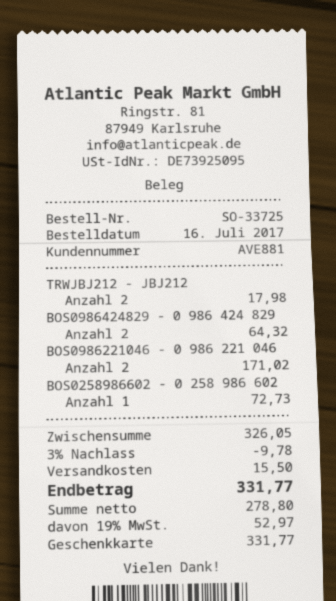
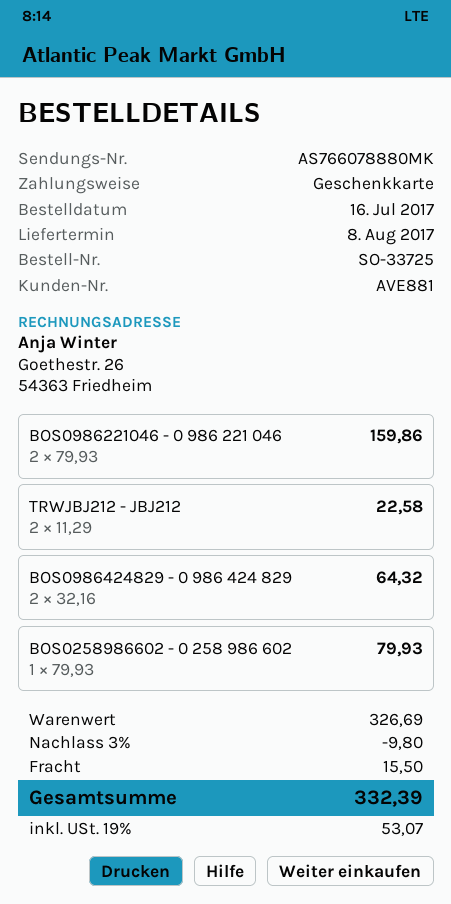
TRWJBJ212 - JBJ212: 2 for 17.98 -> 2 for 22.58
BOS0986221046 - 0 986 221 046: 2 for 171.02 -> 2 for 159.86
BOS0258986602 - 0 258 986 602: 1 for 72.73 -> 1 for 79.93
subtotal: 326.05 -> 326.69
discount: 3% = 9.78 -> 3% = 9.80
tax: 19% = 52.97 -> 19% = 53.07
total: 331.77 -> 332.39

